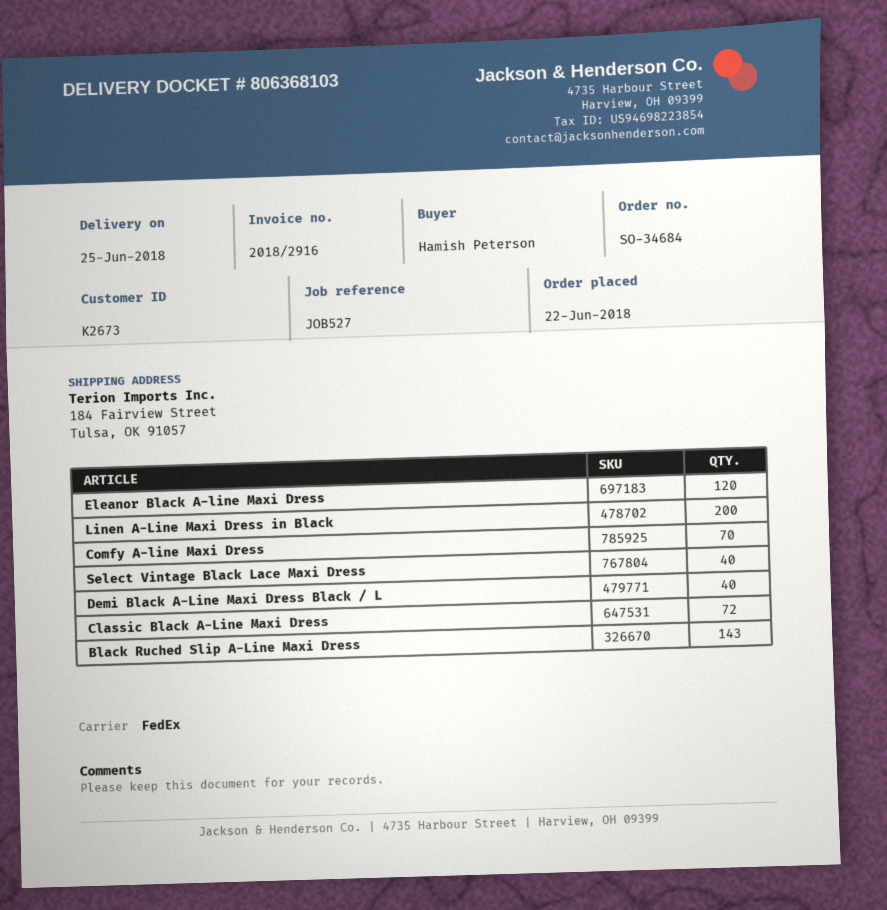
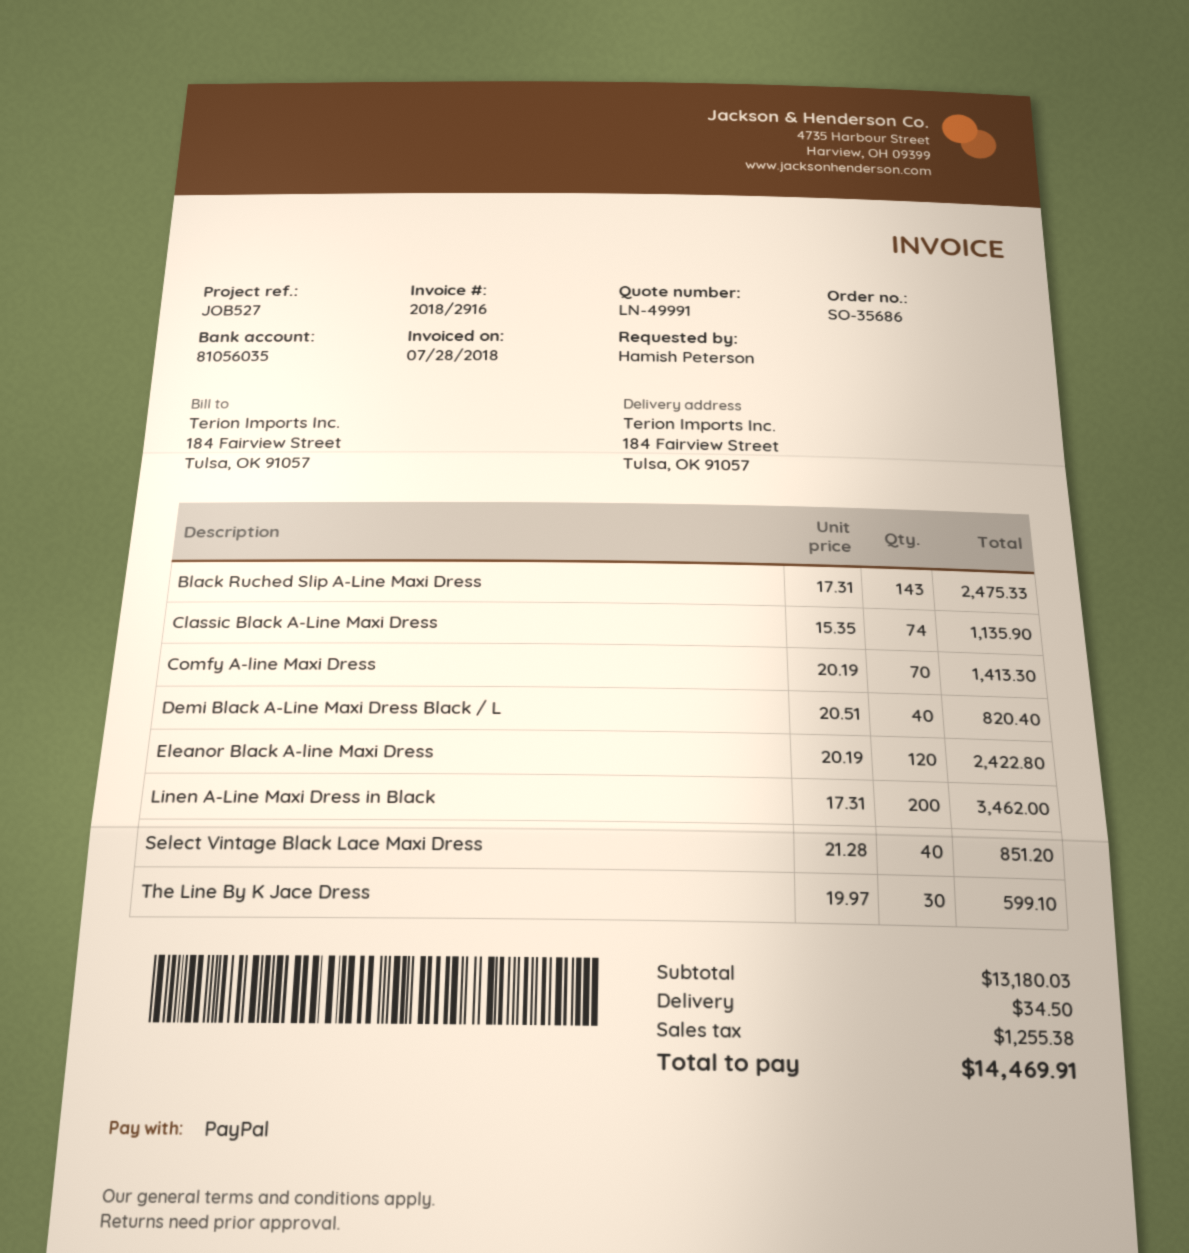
order number: SO-34684 -> SO-35686
Classic Black A-Line Maxi Dress: 72 -> 74
The Line By K Jace Dress: none -> 30

